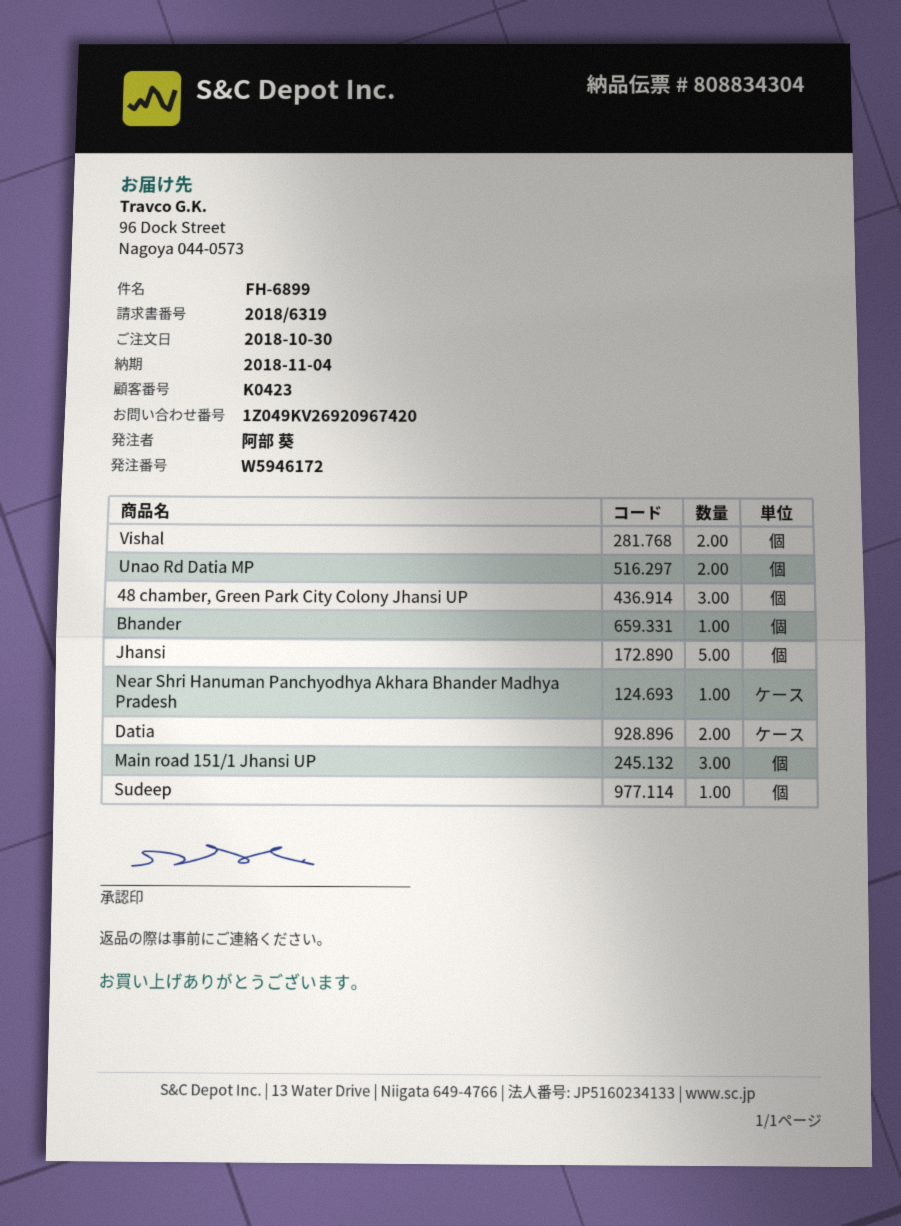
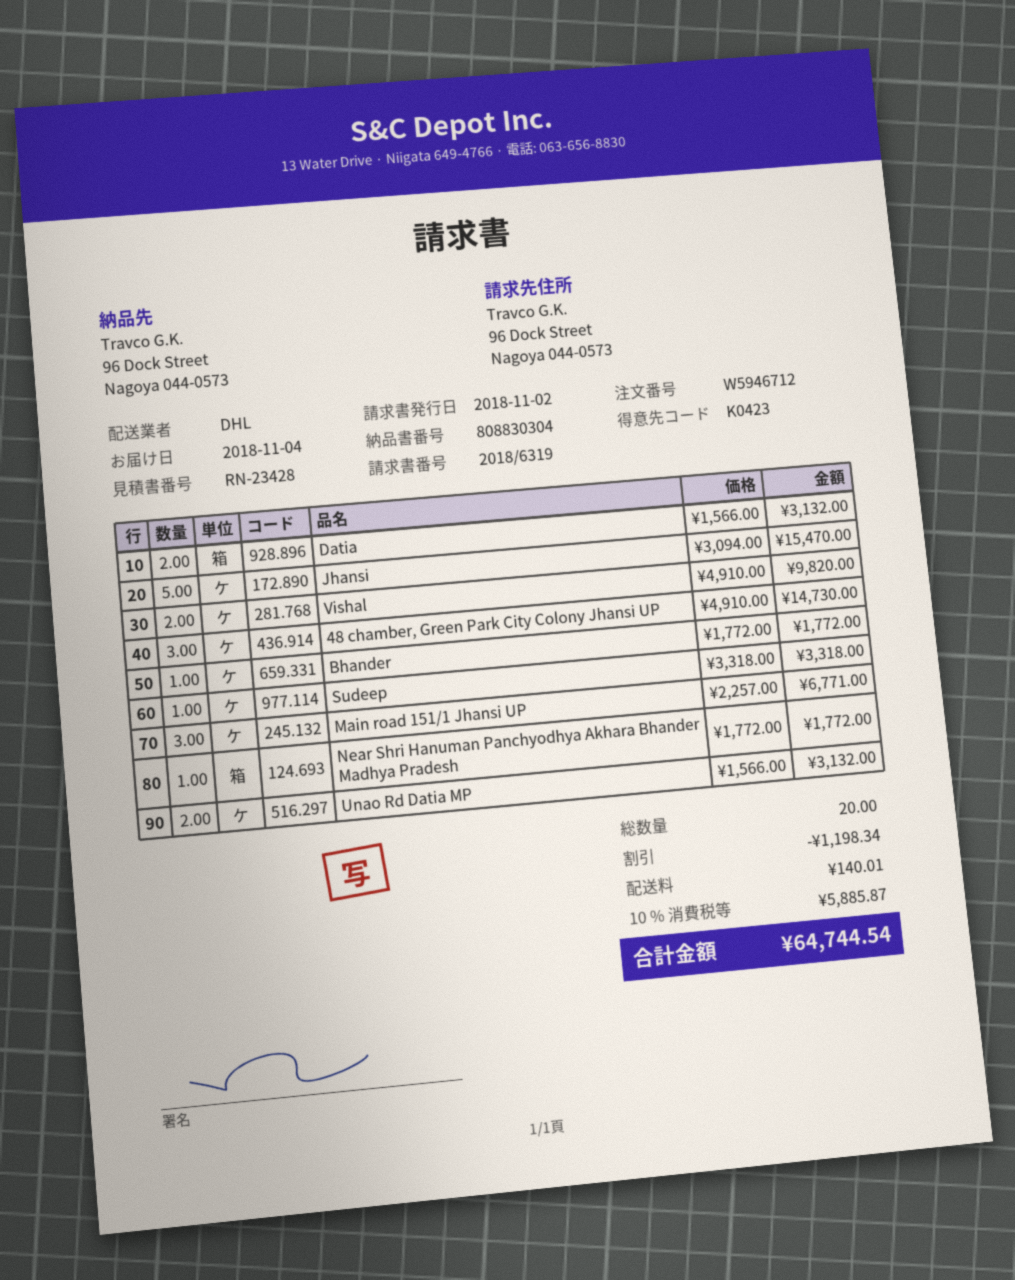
order number: W5946172 -> W5946712
delivery note number: 808834304 -> 808830304

